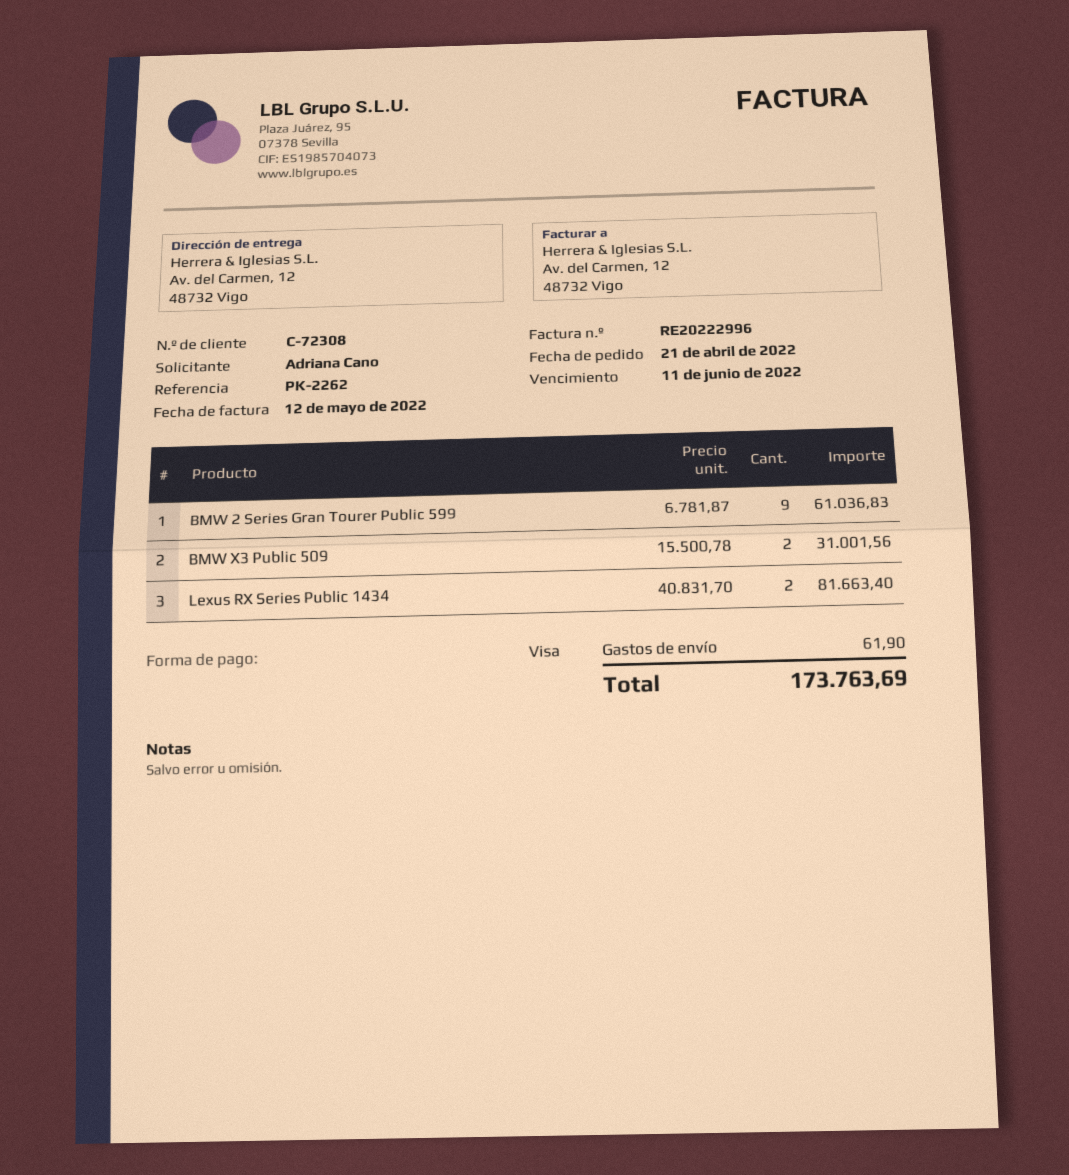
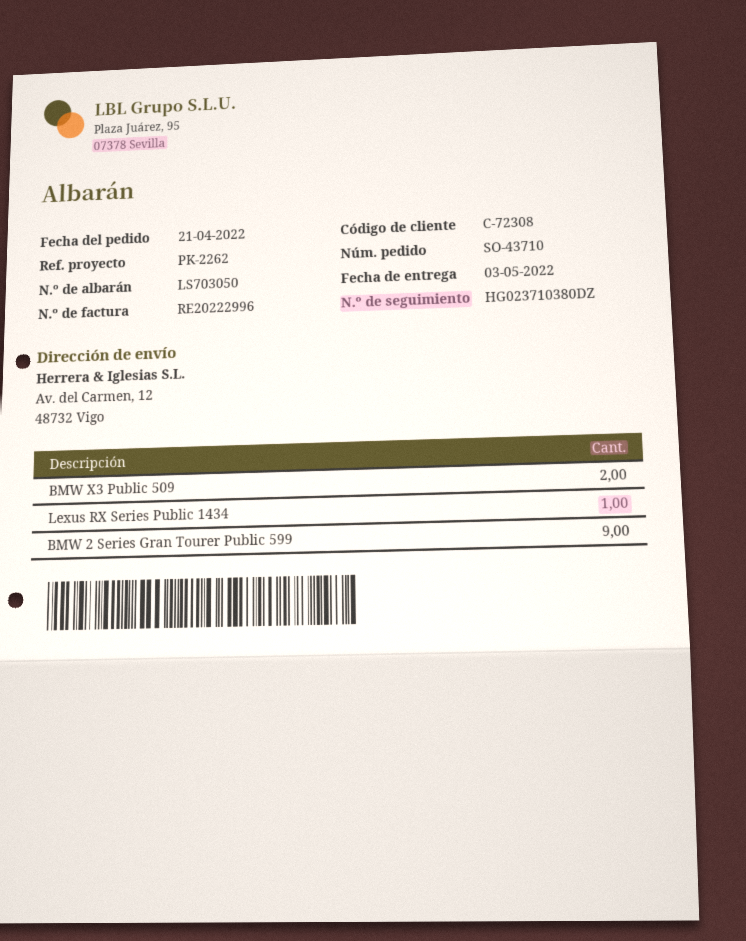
Lexus RX Series Public 1434: 2 -> 1

